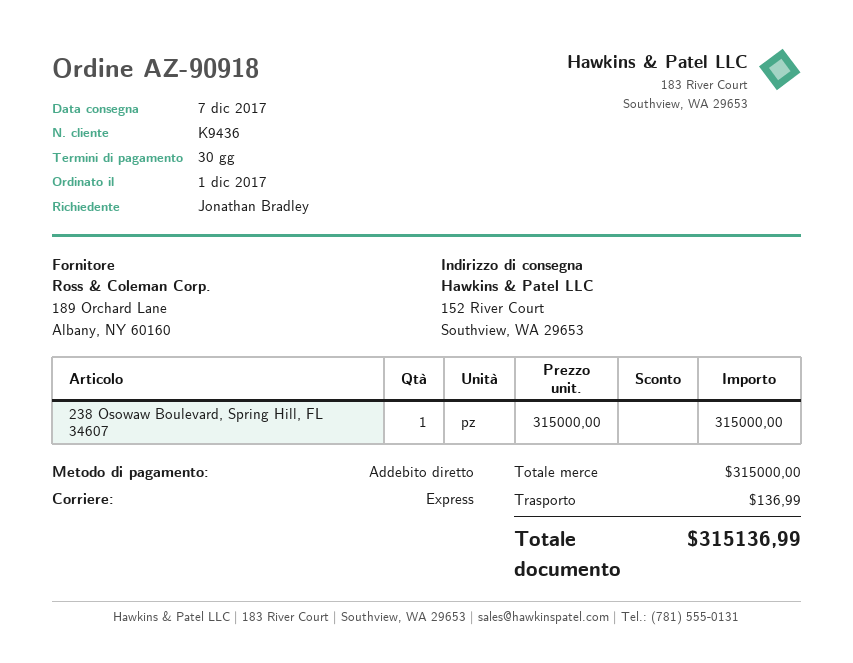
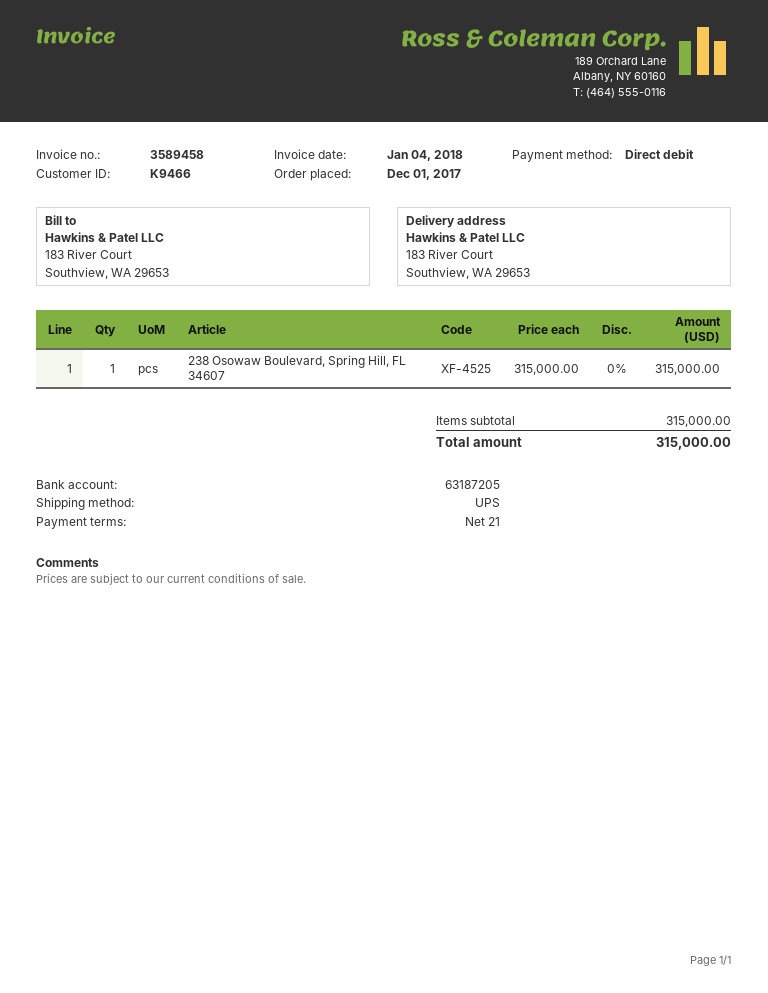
payment terms: 30 days -> 21 days
customer number: K9436 -> K9466
shipping method: express -> UPS
ship to: 152 River Court, Southview, WA 29653 -> 183 River Court, Southview, WA 29653
shipping: 136.99 -> none
total: 315136.99 -> 315000.00

